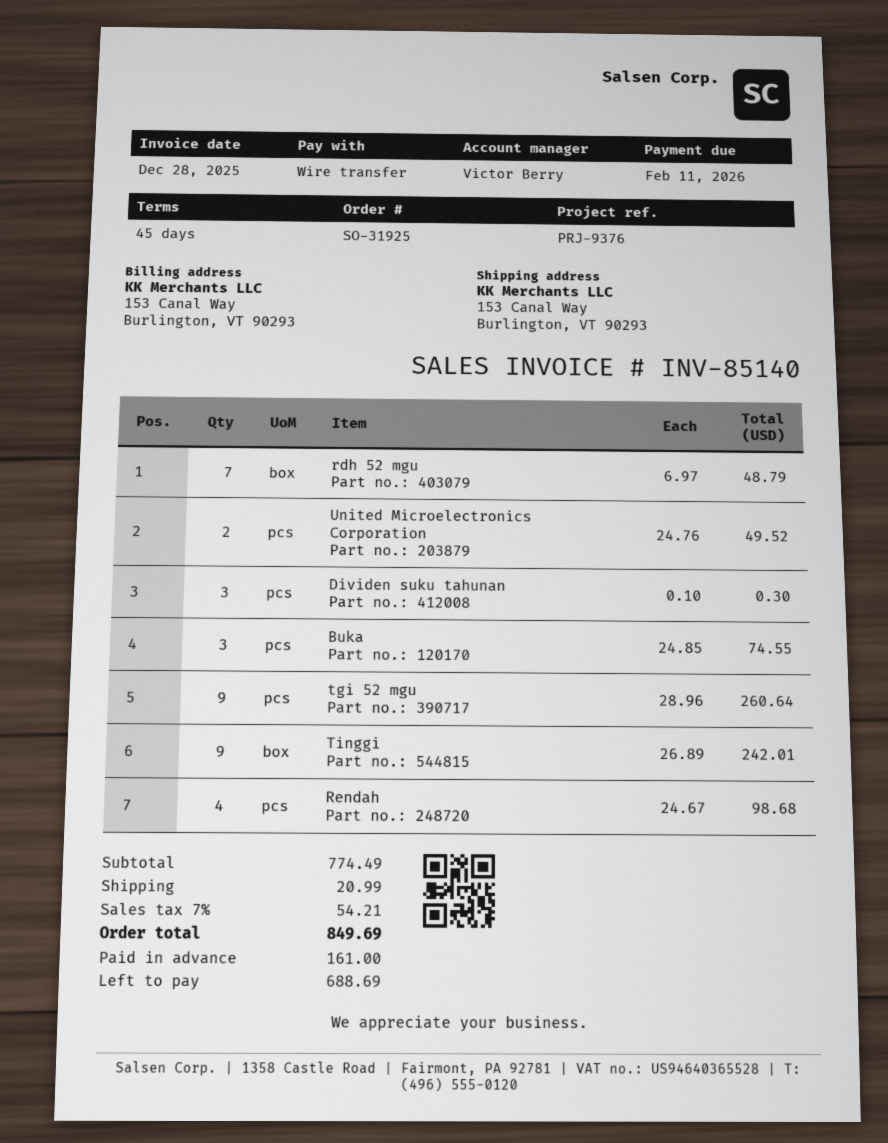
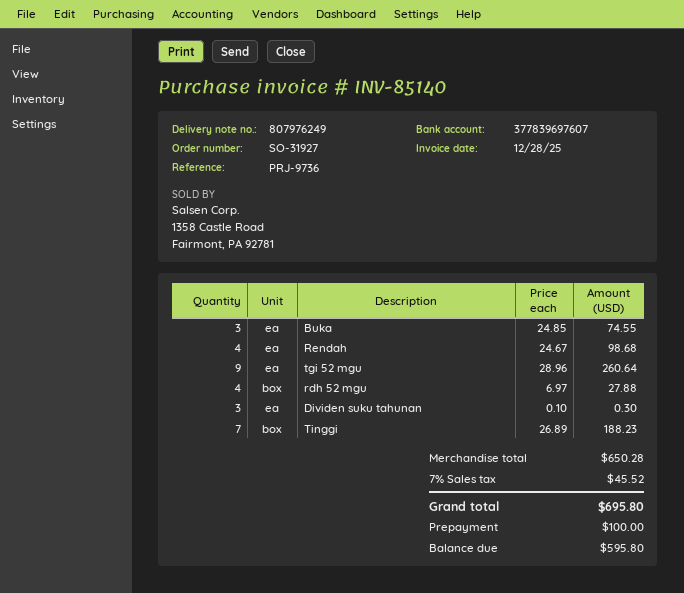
order number: SO-31925 -> SO-31927
reference: PRJ-9376 -> PRJ-9736
rdh 52 mgu: 7 x 6.97 = 48.79 -> 4 x 6.97 = 27.88
United Microelectronics Corporation: 2 x 24.76 = 49.52 -> none
Tinggi: 9 x 26.89 = 242.01 -> 7 x 26.89 = 188.23
subtotal: 774.49 -> 650.28
shipping: 20.99 -> none
tax: 7% = 54.21 -> 7% = 45.52
total: 849.69 -> 695.80
deposit: 161.00 -> 100.00
balance: 688.69 -> 595.80

